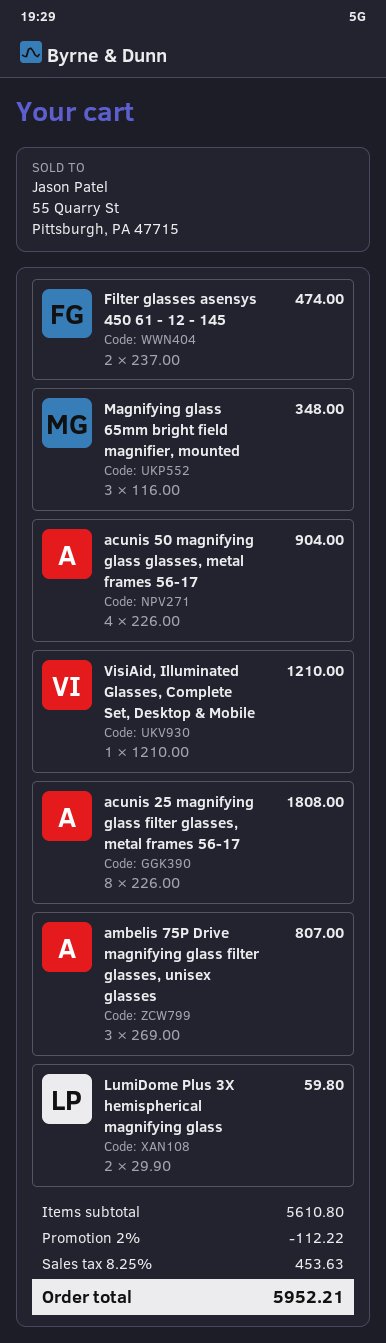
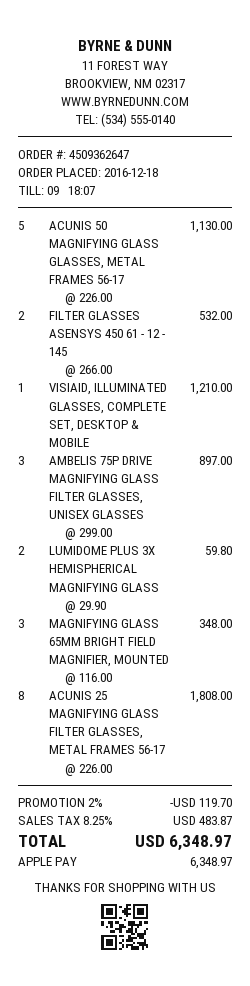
Filter glasses asensys 450 61 - 12 - 145: 2 x 237.00 = 474.00 -> 2 x 266.00 = 532.00
acunis 50 magnifying glass glasses, metal frames 56-17: 4 x 226.00 = 904.00 -> 5 x 226.00 = 1130.00
ambelis 75P Drive magnifying glass filter glasses, unisex glasses: 3 x 269.00 = 807.00 -> 3 x 299.00 = 897.00
discount: 2% = 112.22 -> 2% = 119.70
tax: 8.25% = 453.63 -> 8.25% = 483.87
total: 5952.21 -> 6348.97

